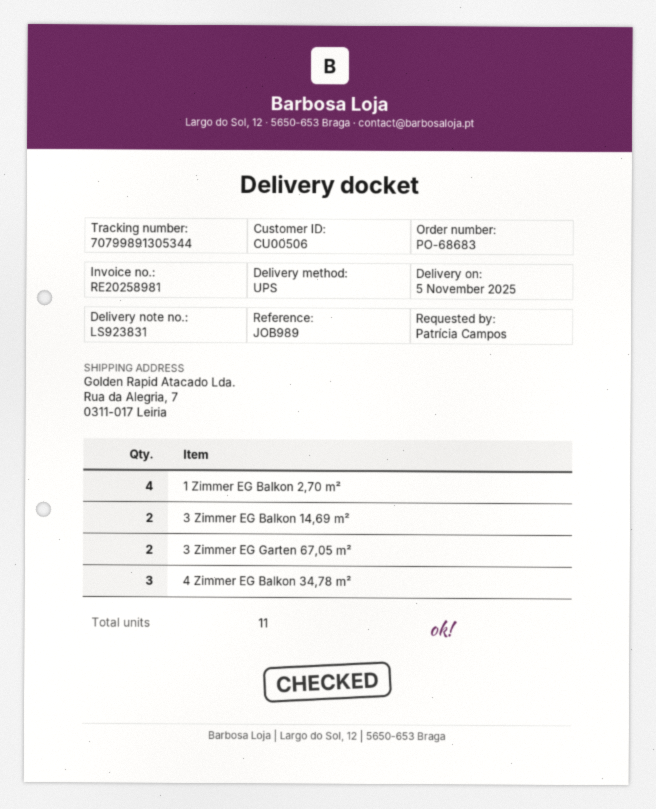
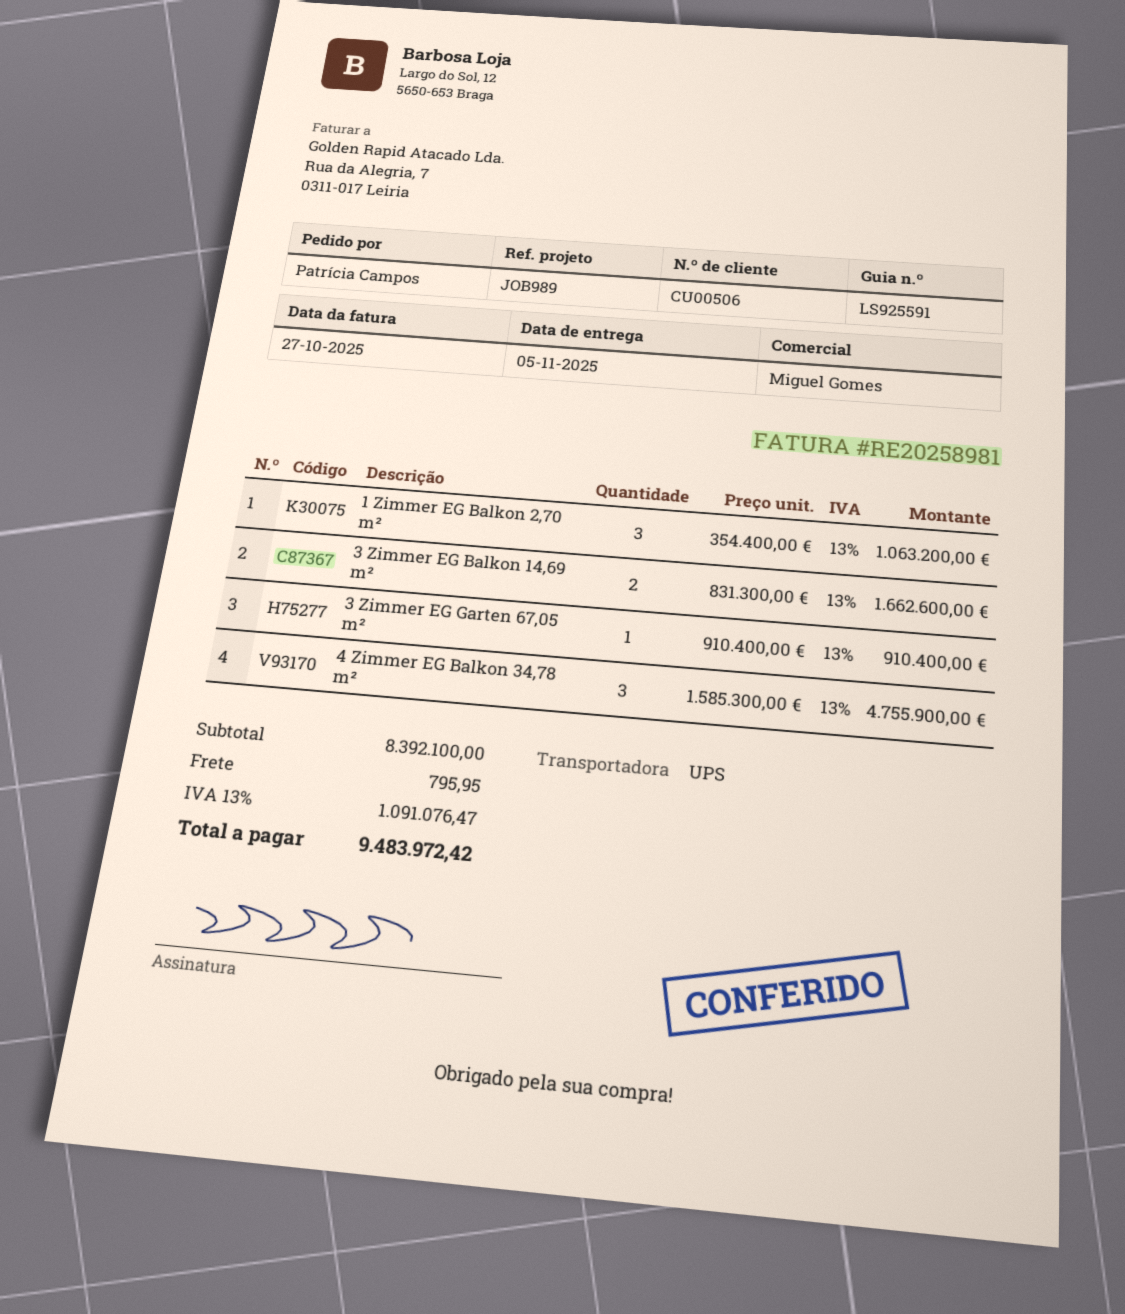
delivery note number: LS923831 -> LS925591
1 Zimmer EG Balkon 2,70 m²: 4 -> 3
3 Zimmer EG Garten 67,05 m²: 2 -> 1

